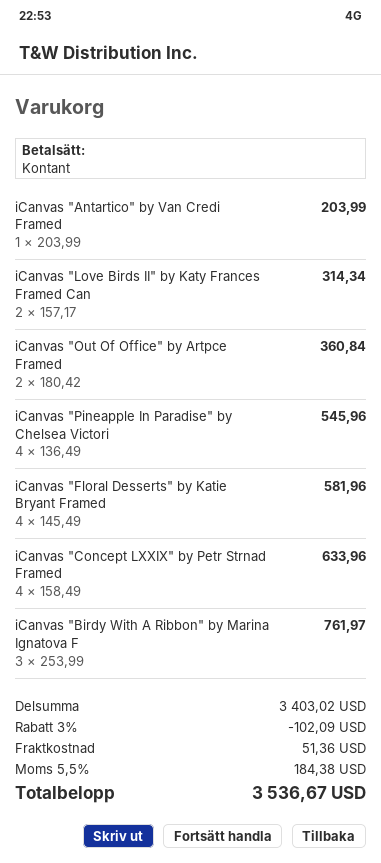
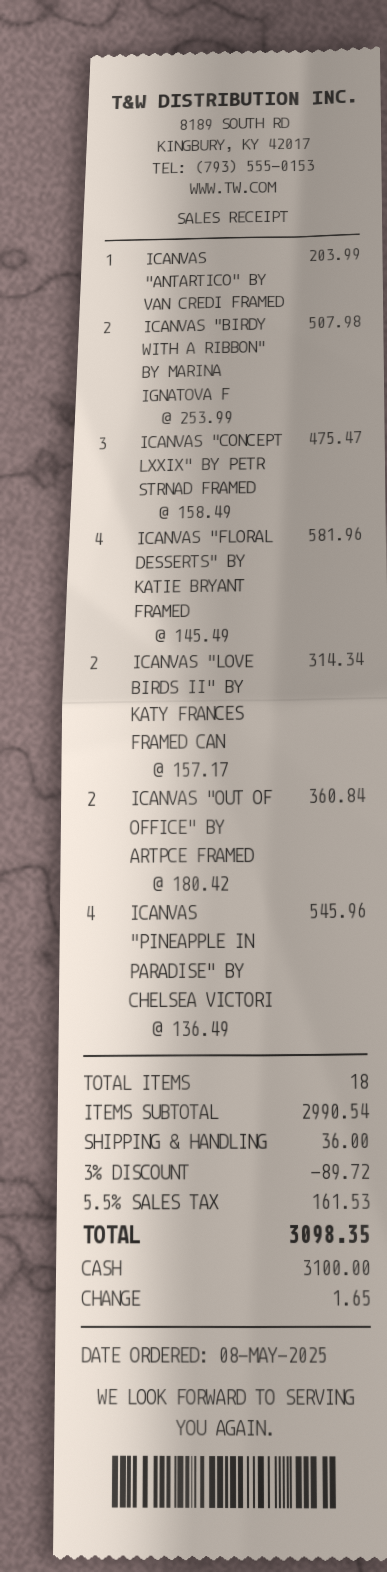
iCanvas "Concept LXXIX" by Petr Strnad Framed: 4 x 158.49 = 633.96 -> 3 x 158.49 = 475.47
iCanvas "Birdy With A Ribbon" by Marina Ignatova F: 3 x 253.99 = 761.97 -> 2 x 253.99 = 507.98
subtotal: 3403.02 -> 2990.54
discount: 3% = 102.09 -> 3% = 89.72
shipping: 51.36 -> 36.00
tax: 5.5% = 184.38 -> 5.5% = 161.53
total: 3536.67 -> 3098.35

